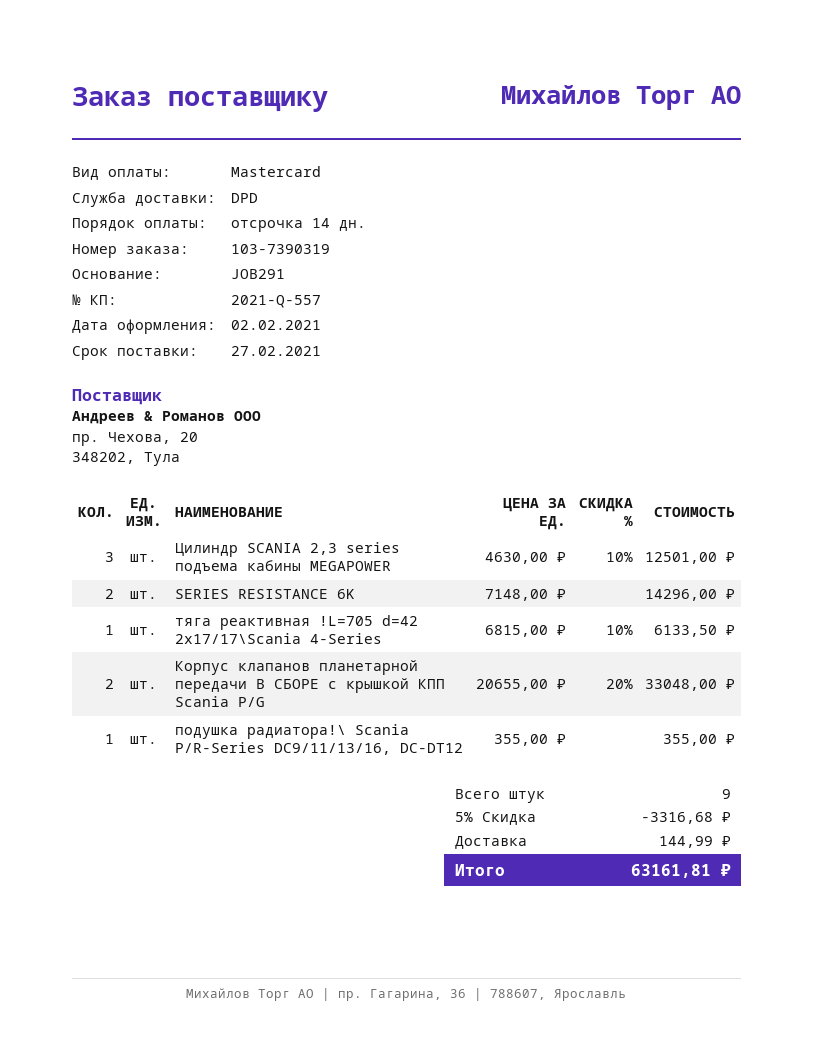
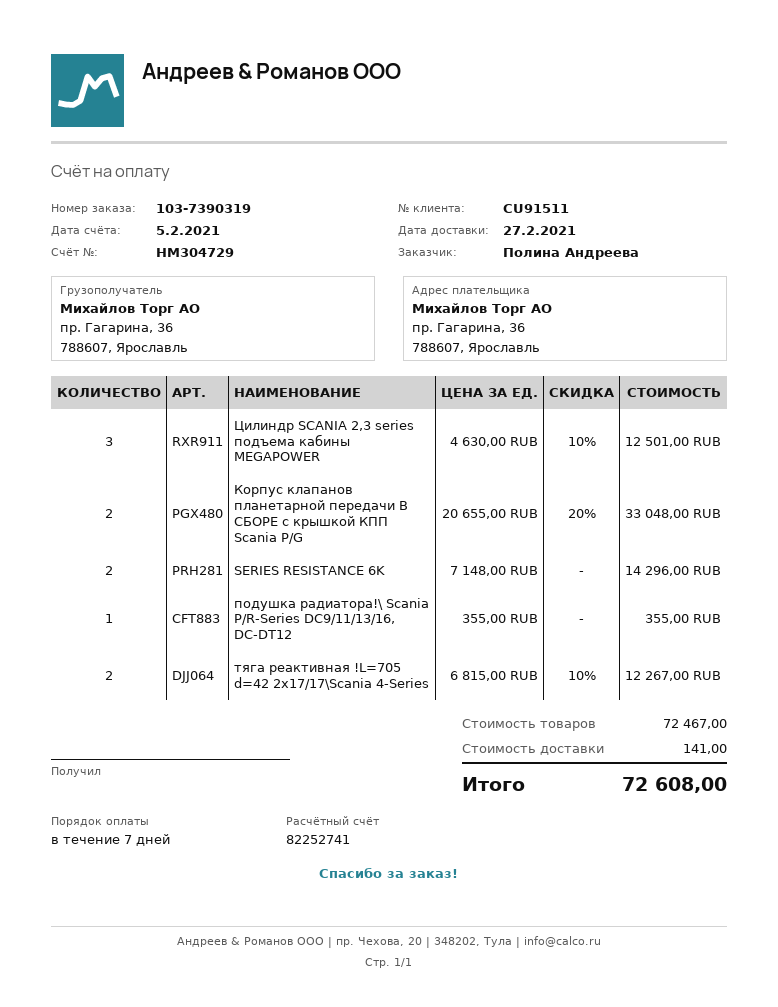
payment terms: 14 days -> 7 days
тяга реактивная !L=705 d=42 2x17/17\Scania 4-Series: 1 x 6815.00 - 10% = 6133.50 -> 2 x 6815.00 - 10% = 12267.00
discount: 5% = 3316.68 -> none
shipping: 144.99 -> 141.00
total: 63161.81 -> 72608.00

